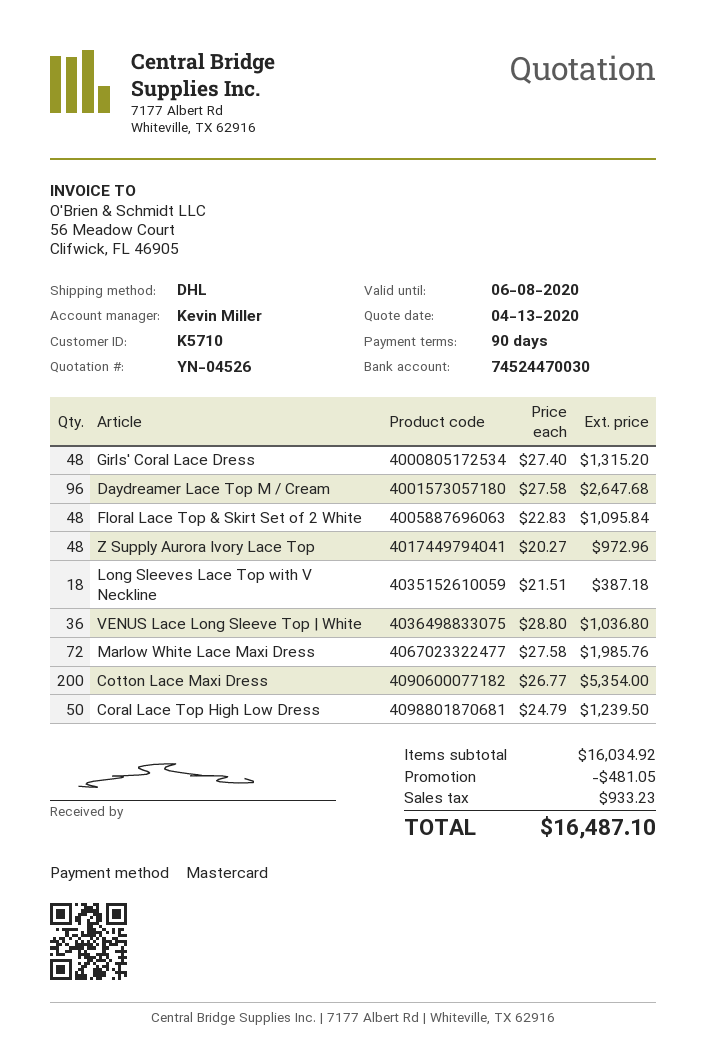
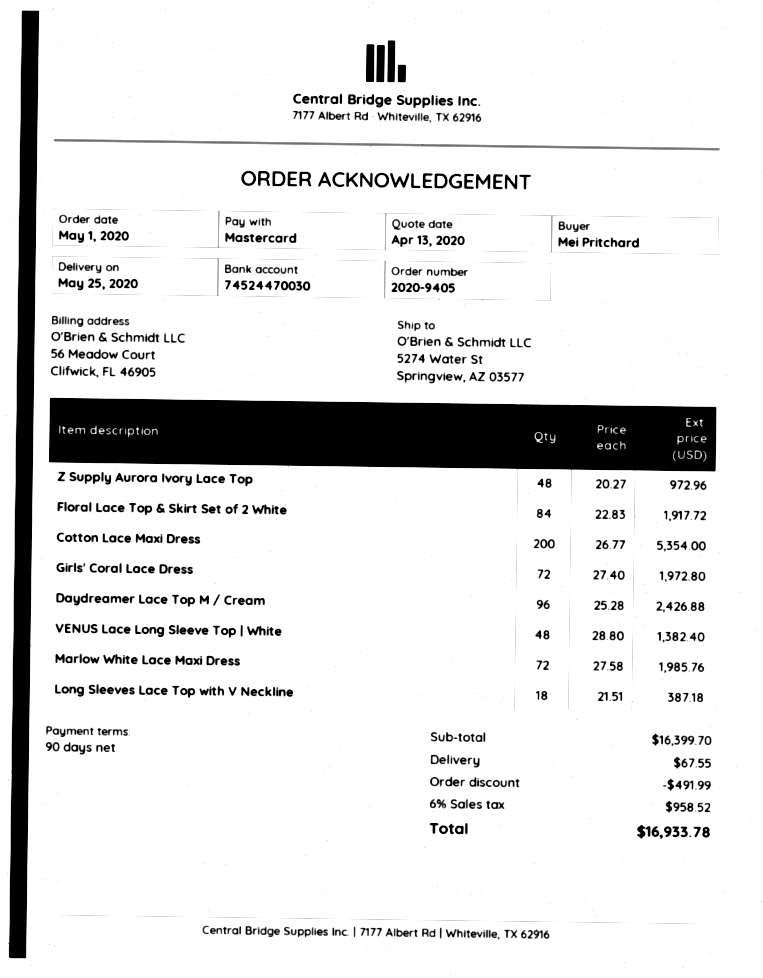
Girls' Coral Lace Dress: 48 x 27.40 = 1315.20 -> 72 x 27.40 = 1972.80
Daydreamer Lace Top M / Cream: 96 x 27.58 = 2647.68 -> 96 x 25.28 = 2426.88
Floral Lace Top & Skirt Set of 2 White: 48 x 22.83 = 1095.84 -> 84 x 22.83 = 1917.72
VENUS Lace Long Sleeve Top | White: 36 x 28.80 = 1036.80 -> 48 x 28.80 = 1382.40
Coral Lace Top High Low Dress: 50 x 24.79 = 1239.50 -> none
subtotal: 16034.92 -> 16399.70
discount: 481.05 -> 491.99
shipping: none -> 67.55
tax: 933.23 -> 958.52
total: 16487.10 -> 16933.78

